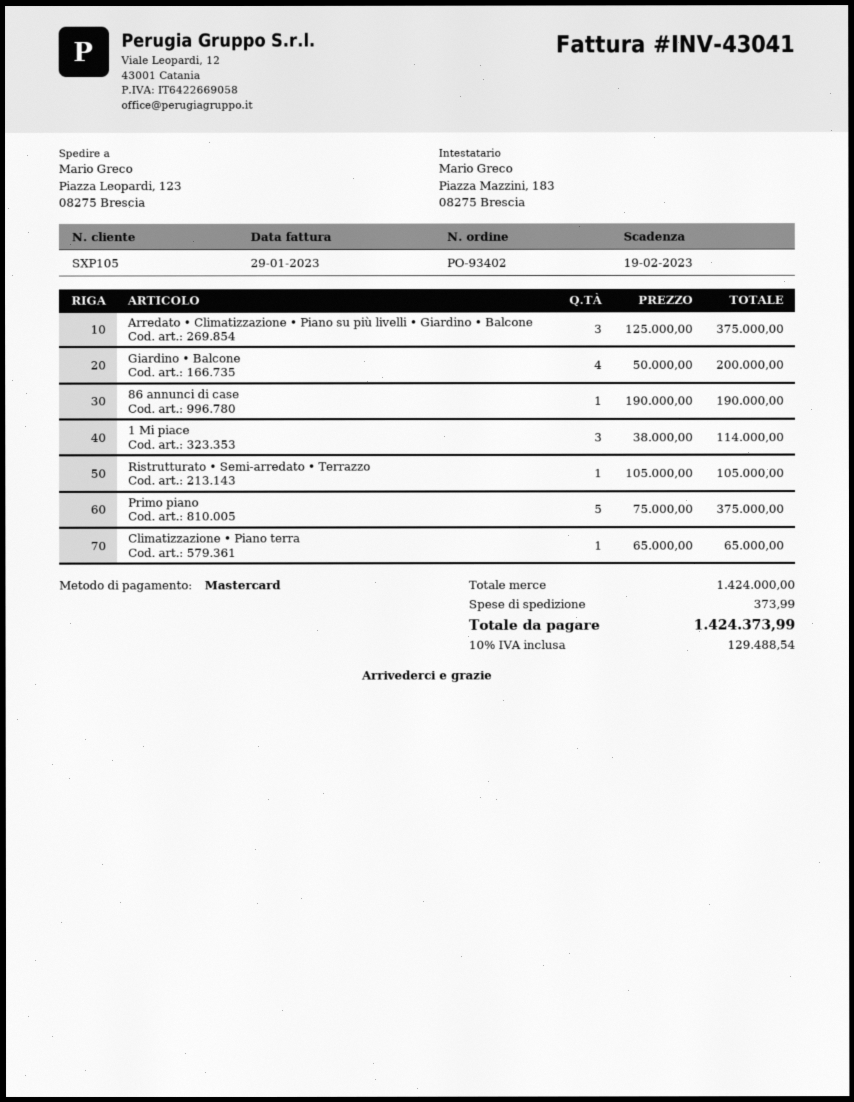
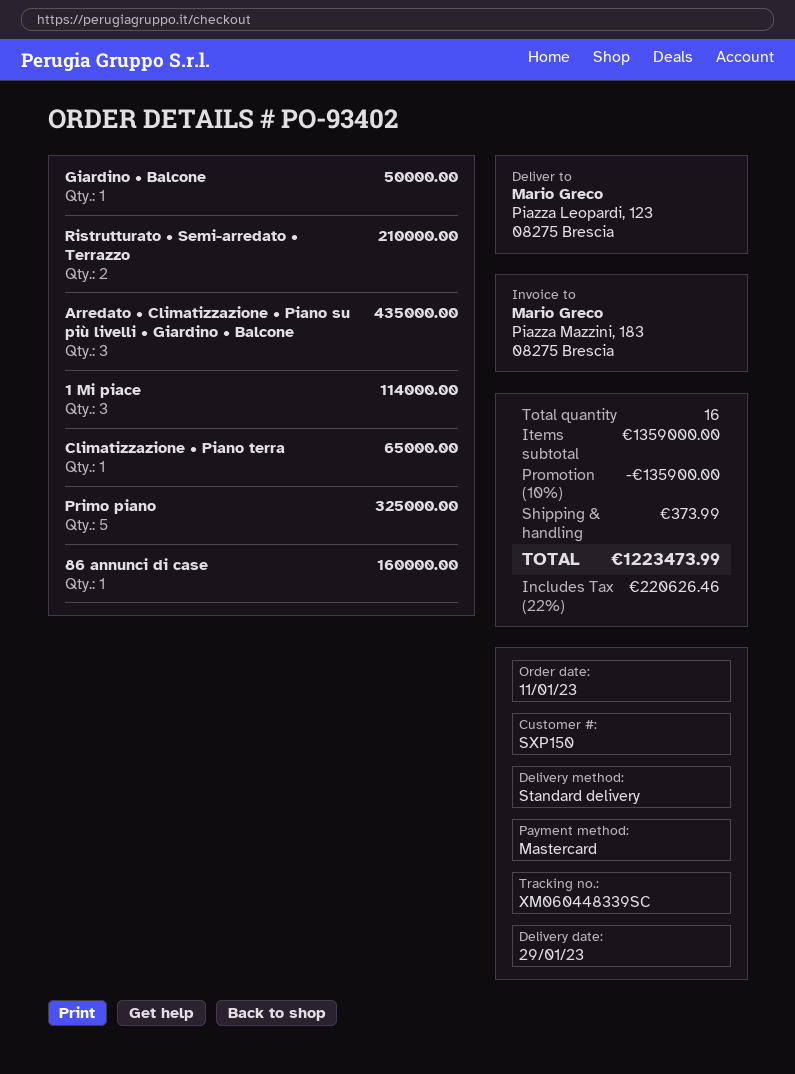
customer number: SXP105 -> SXP150
Arredato • Climatizzazione • Piano su più livelli • Giardino • Balcone: 3 for 375000.00 -> 3 for 435000.00
Giardino • Balcone: 4 for 200000.00 -> 1 for 50000.00
86 annunci di case: 1 for 190000.00 -> 1 for 160000.00
Ristrutturato • Semi-arredato • Terrazzo: 1 for 105000.00 -> 2 for 210000.00
Primo piano: 5 for 375000.00 -> 5 for 325000.00
subtotal: 1424000.00 -> 1359000.00
discount: none -> 10% = 135900.00
tax: 10% = 129488.54 -> 22% = 220626.46
total: 1424373.99 -> 1223473.99

